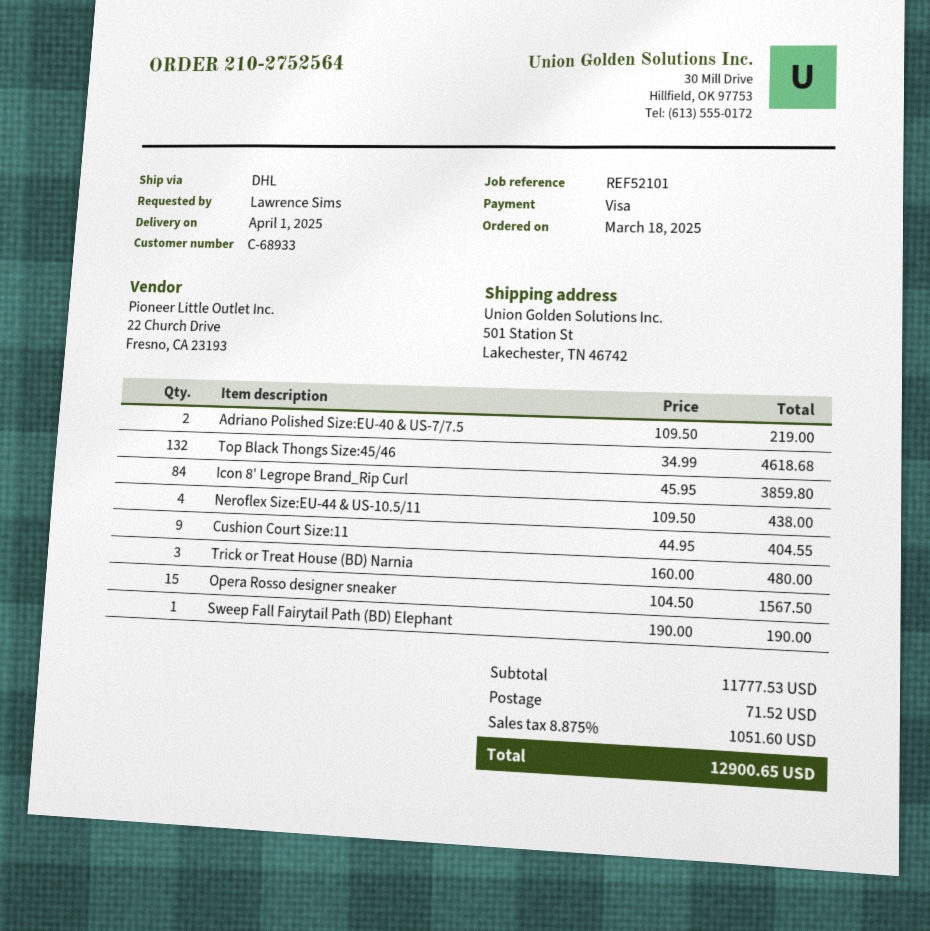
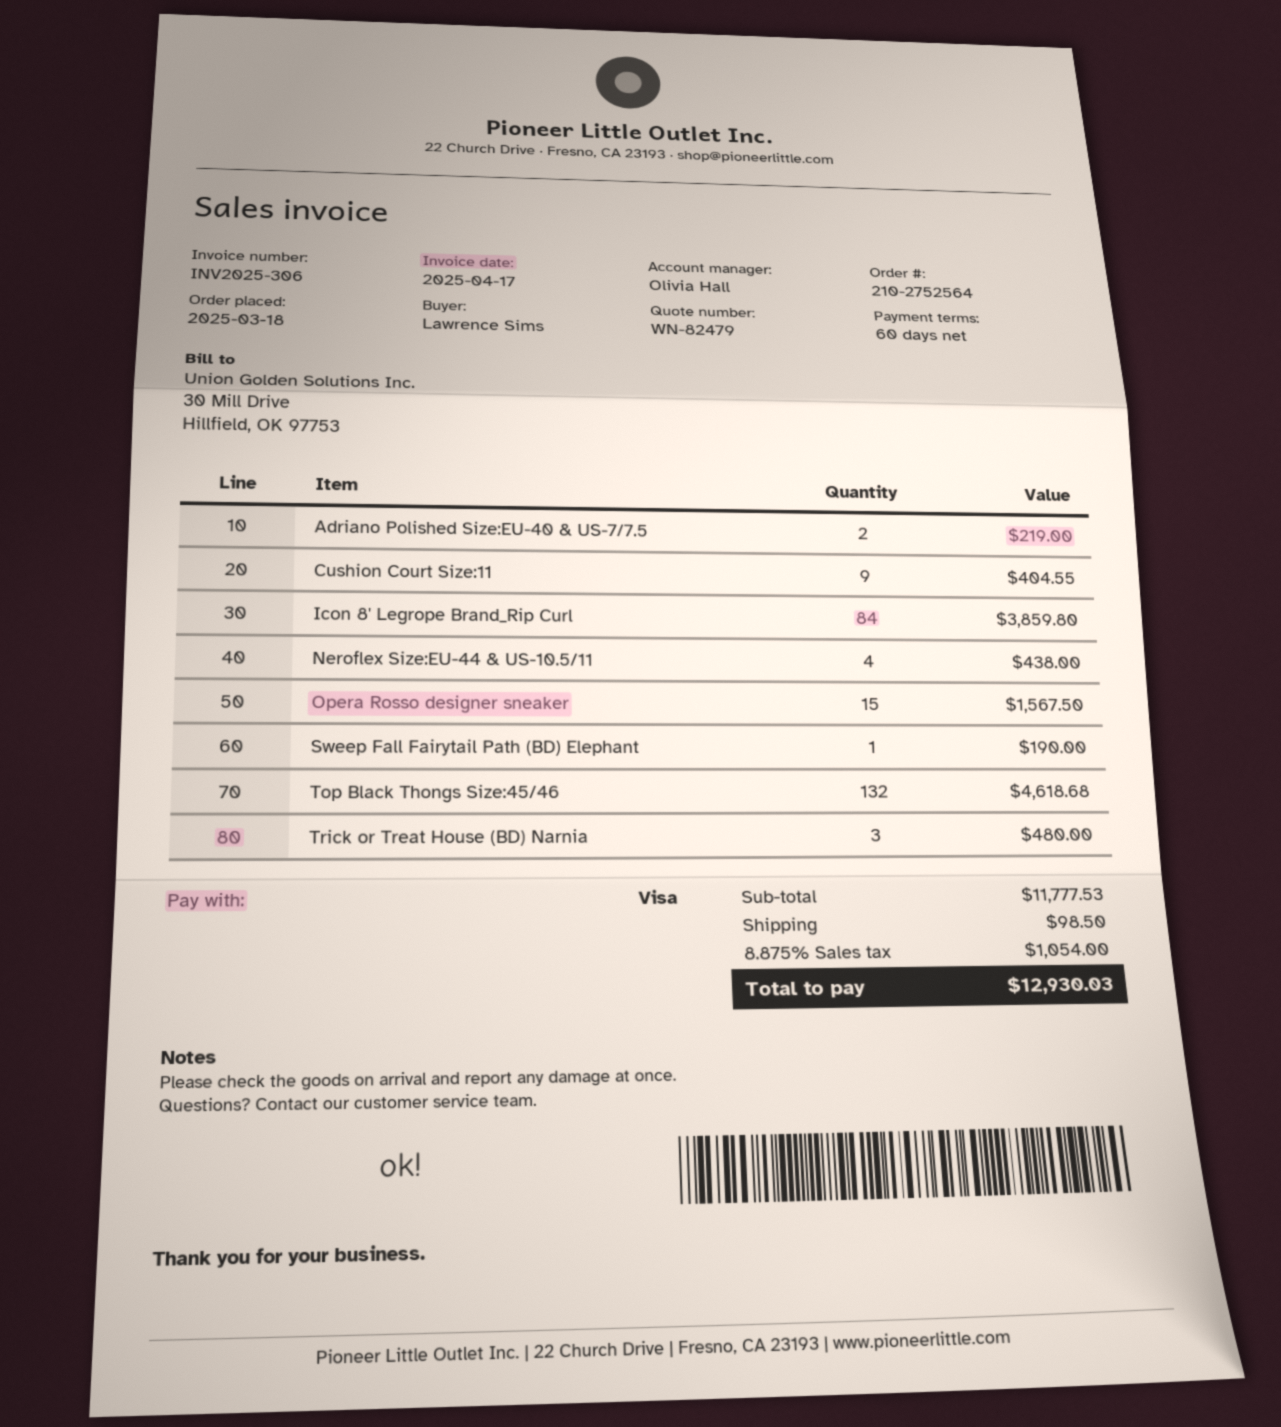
shipping: 71.52 -> 98.50
tax: 8.875% = 1051.60 -> 8.875% = 1054.00
total: 12900.65 -> 12930.03

